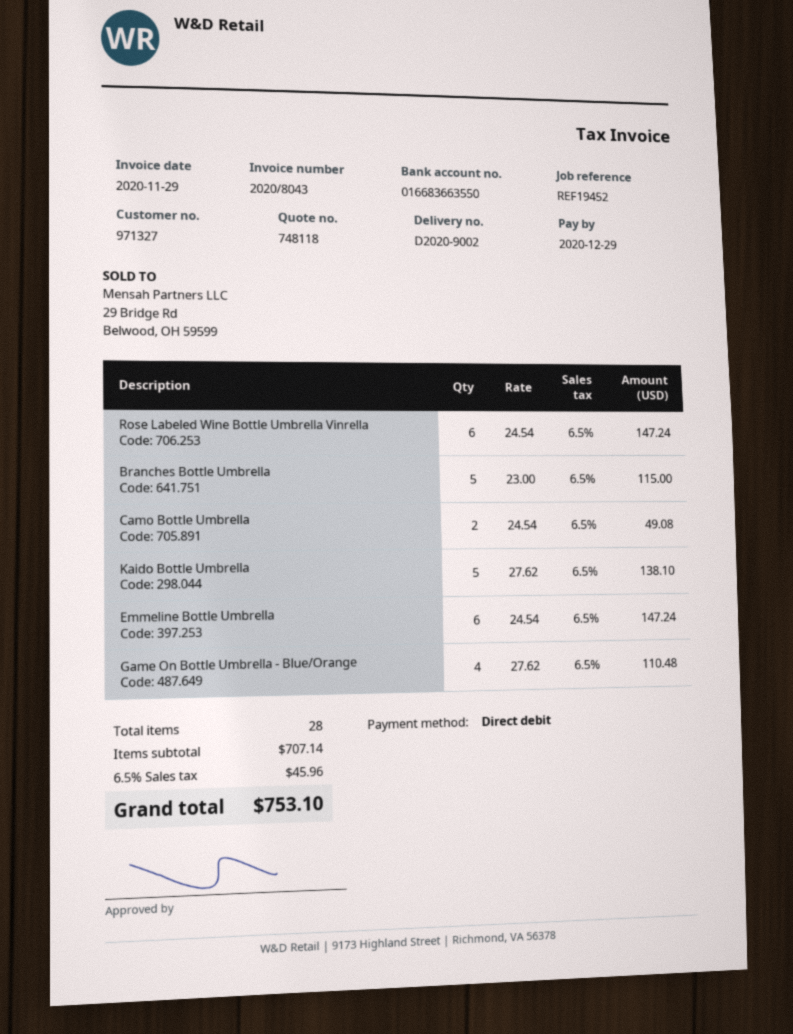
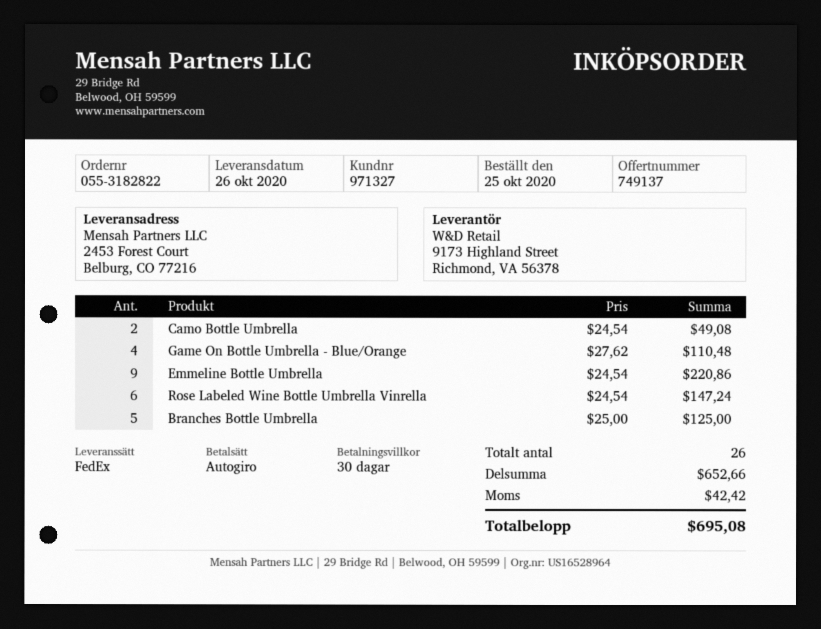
quote number: 748118 -> 749137
Branches Bottle Umbrella: 5 x 23.00 = 115.00 -> 5 x 25.00 = 125.00
Kaido Bottle Umbrella: 5 x 27.62 = 138.10 -> none
Emmeline Bottle Umbrella: 6 x 24.54 = 147.24 -> 9 x 24.54 = 220.86
total quantity: 28 -> 26
subtotal: 707.14 -> 652.66
tax: 45.96 -> 42.42
total: 753.10 -> 695.08

